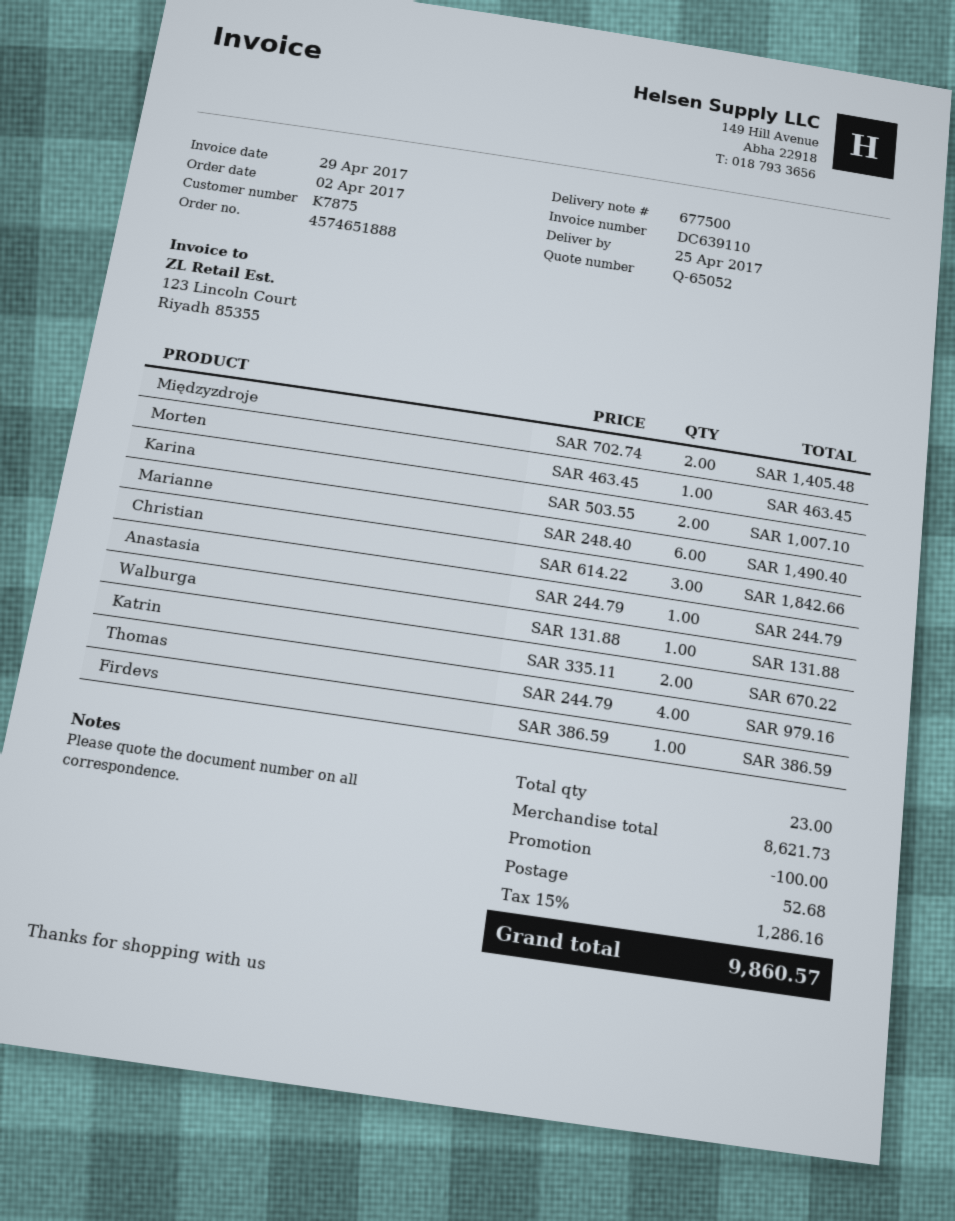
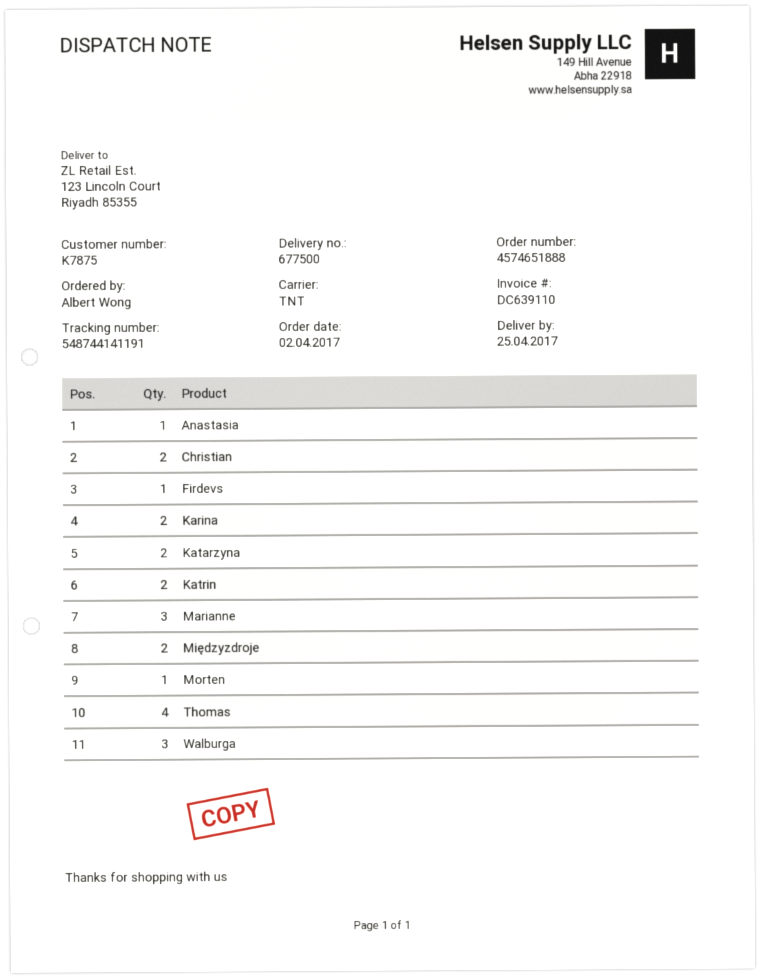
Marianne: 6 -> 3
Christian: 3 -> 2
Walburga: 1 -> 3
Katarzyna: none -> 2

